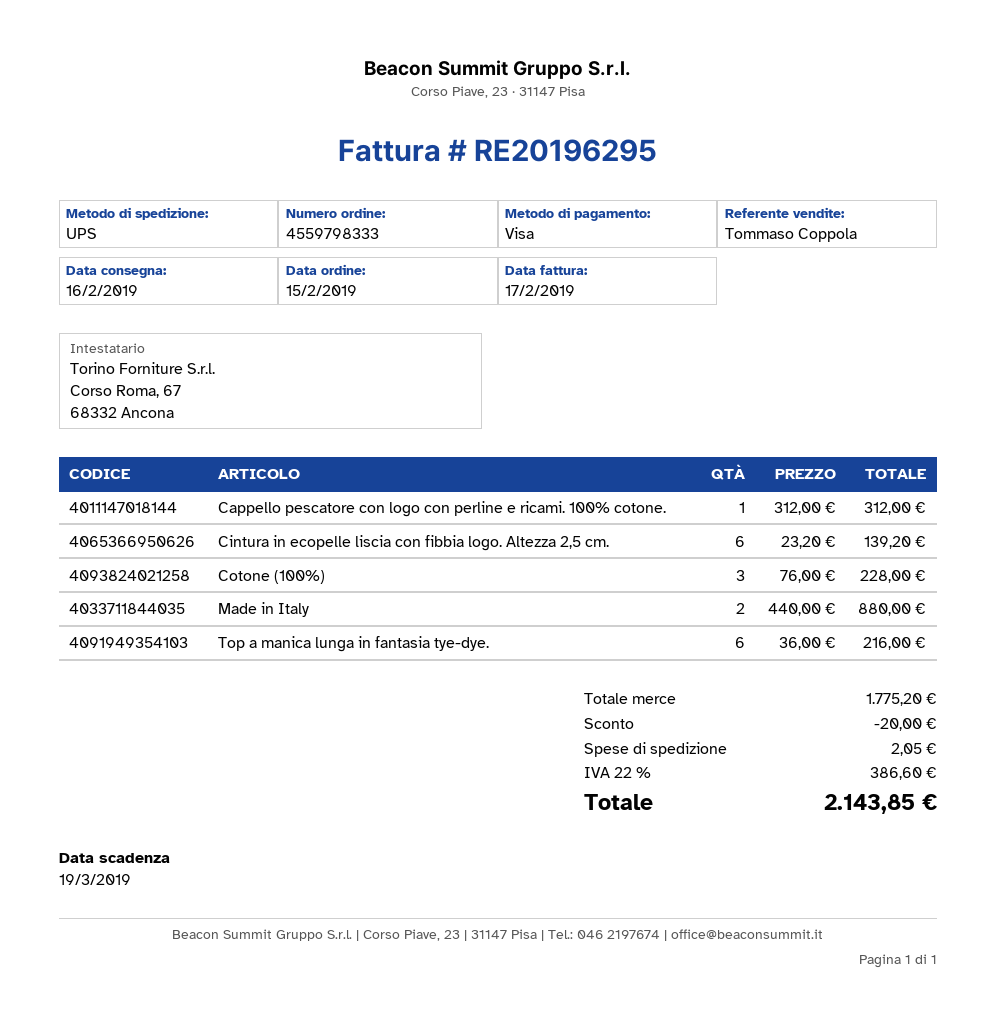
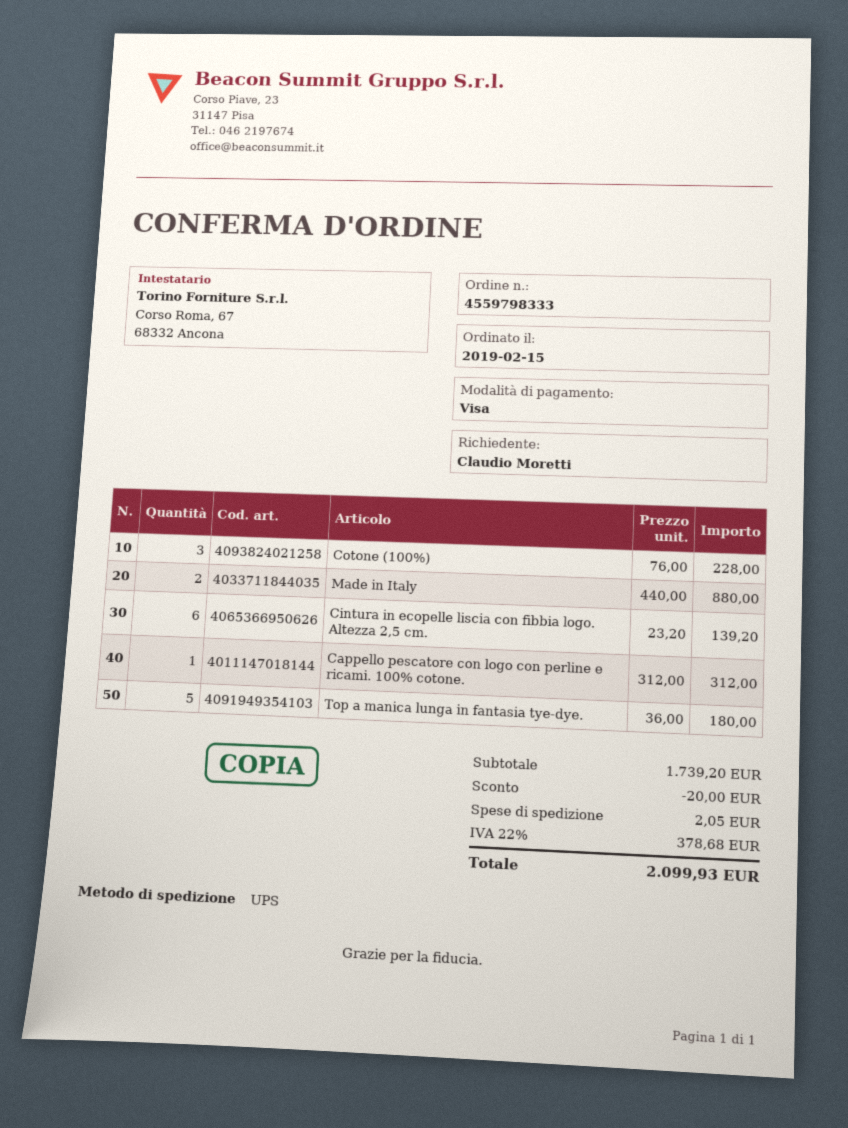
Top a manica lunga in fantasia tye-dye.: 6 x 36.00 = 216.00 -> 5 x 36.00 = 180.00
subtotal: 1775.20 -> 1739.20
tax: 22% = 386.60 -> 22% = 378.68
total: 2143.85 -> 2099.93

